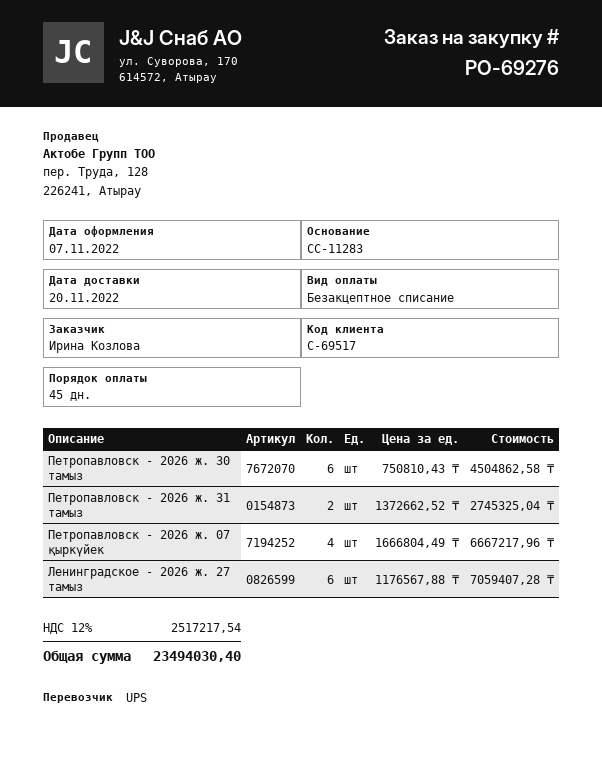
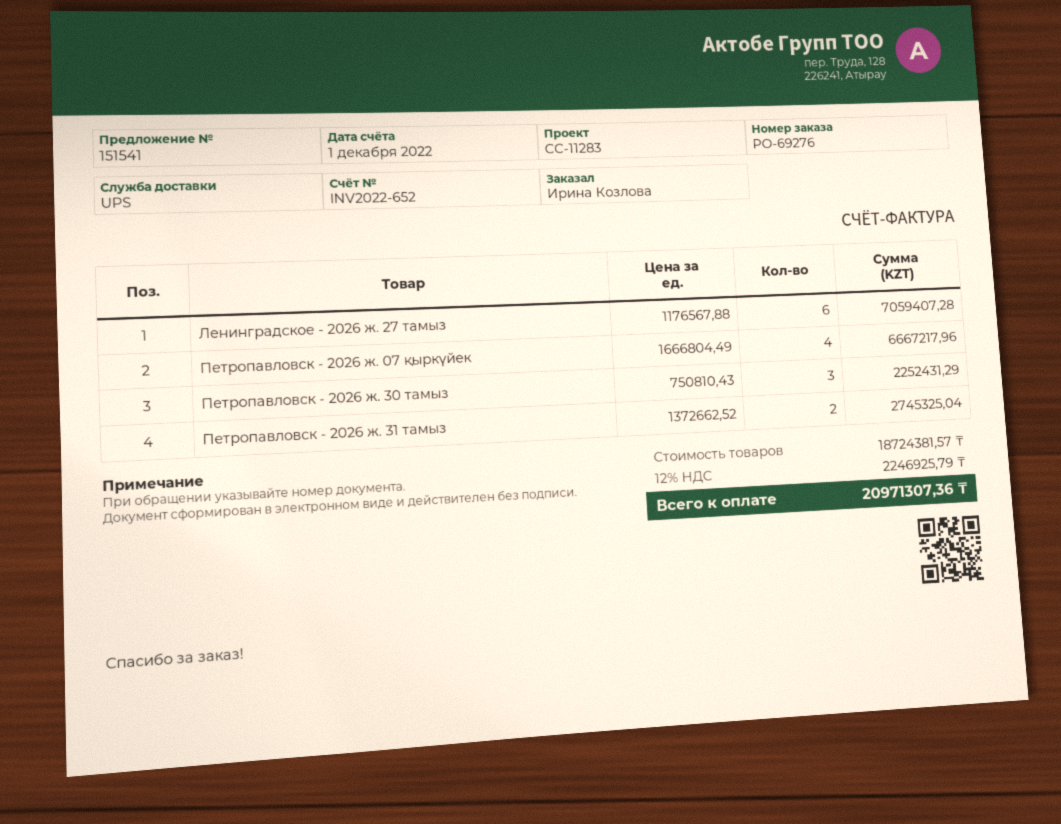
Петропавловск - 2026 ж. 30 тамыз: 6 x 750810.43 = 4504862.58 -> 3 x 750810.43 = 2252431.29
tax: 12% = 2517217.54 -> 12% = 2246925.79
total: 23494030.40 -> 20971307.36

